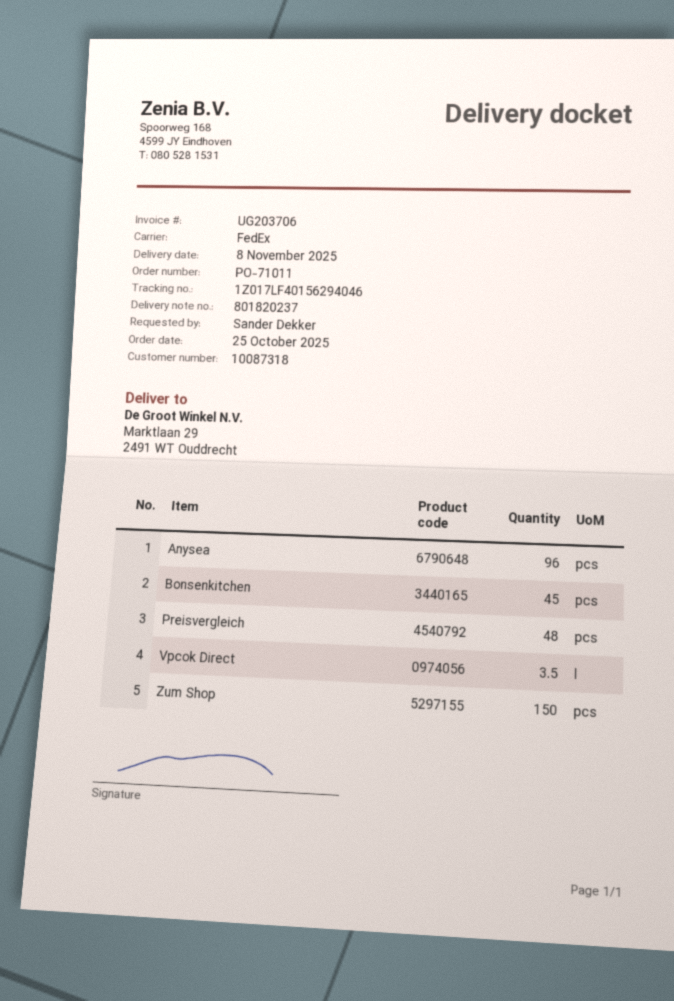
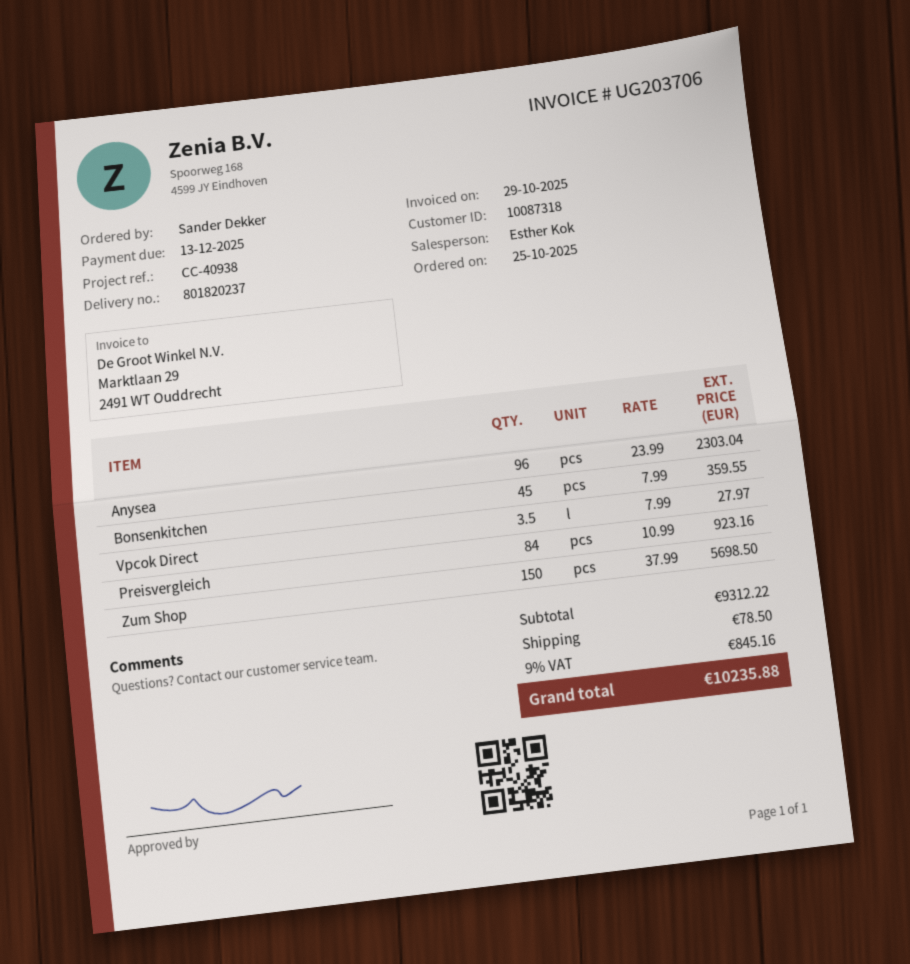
Preisvergleich: 48 -> 84

